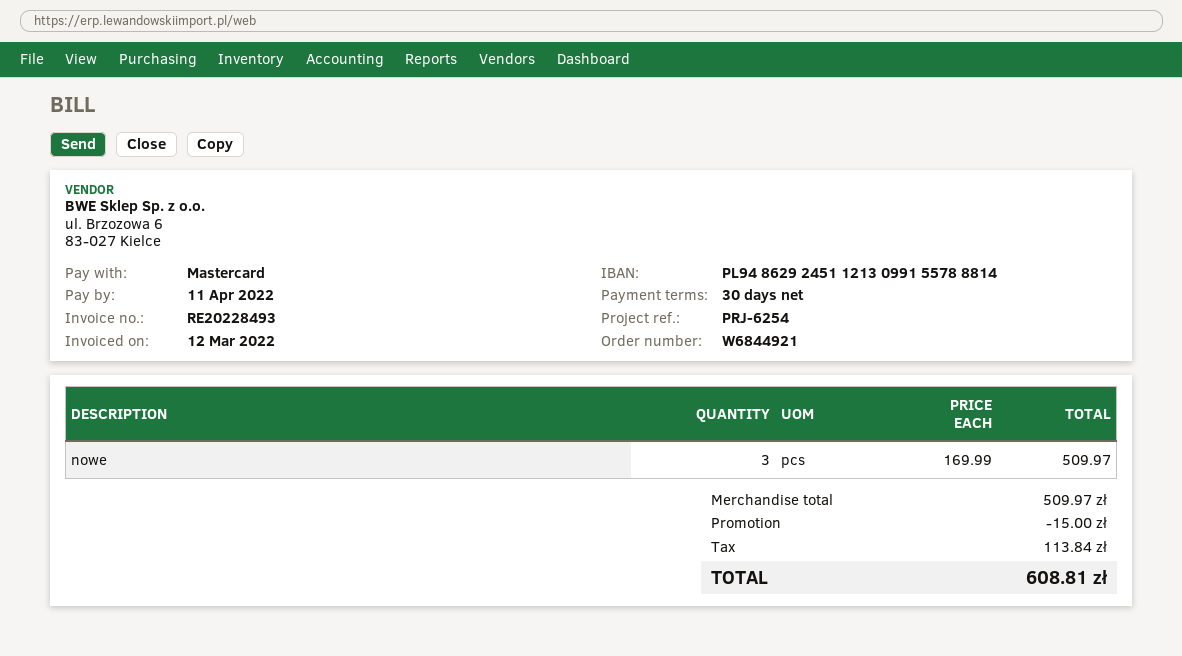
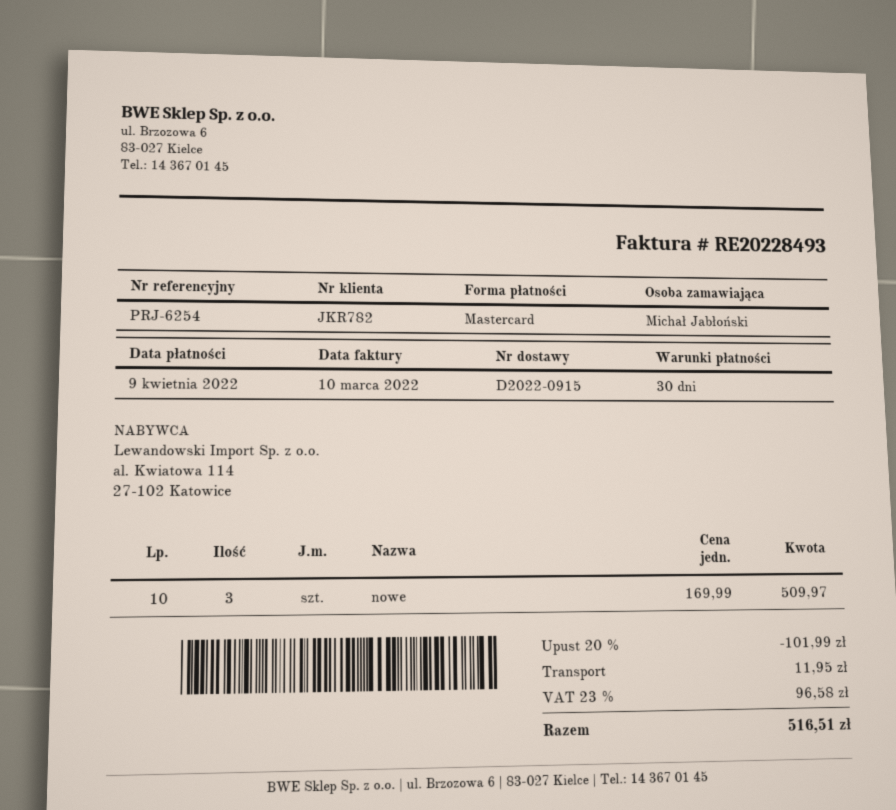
invoice date: 2022-03-12 -> 2022-03-10
due date: 2022-04-11 -> 2022-04-09
discount: 15.00 -> 101.99
shipping: none -> 11.95
tax: 113.84 -> 96.58
total: 608.81 -> 516.51

